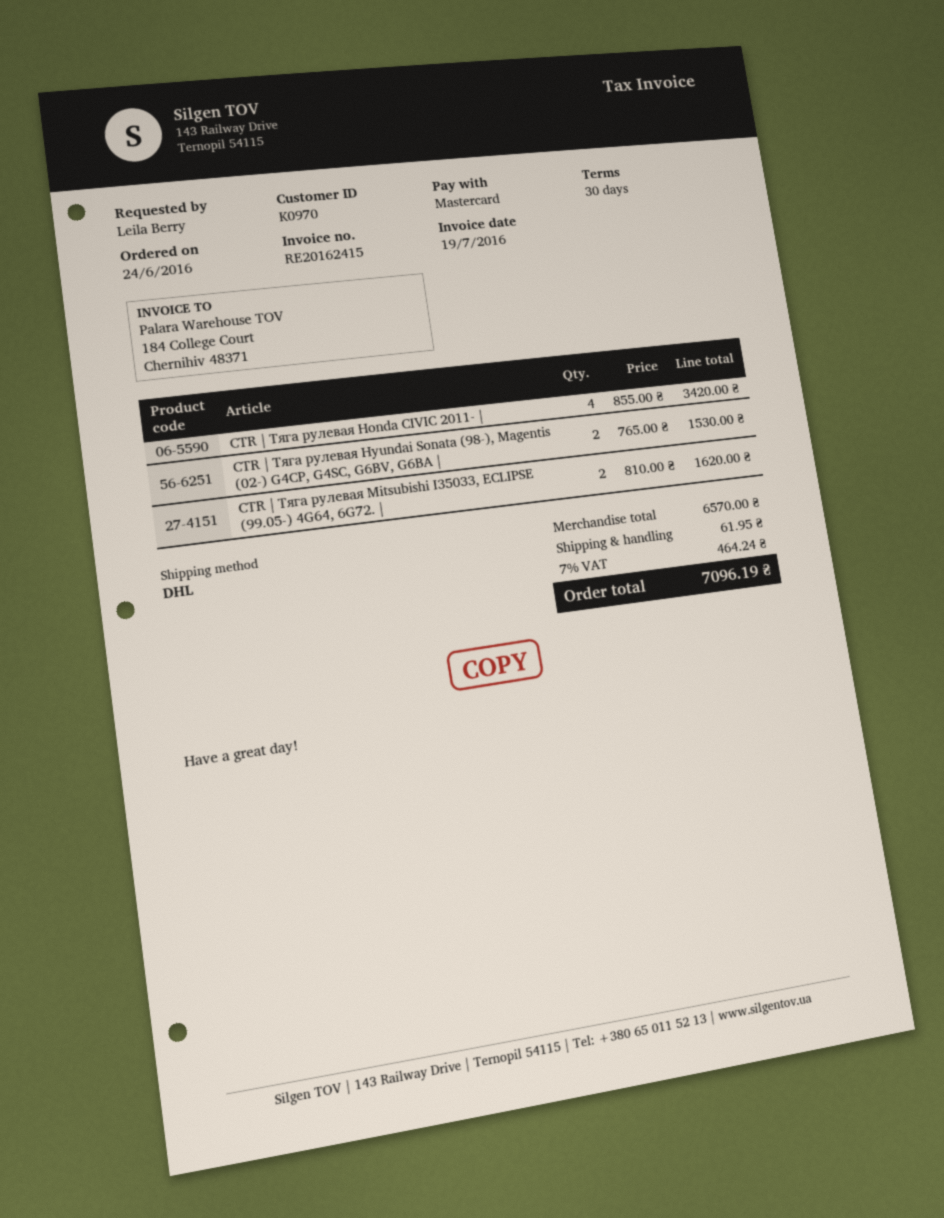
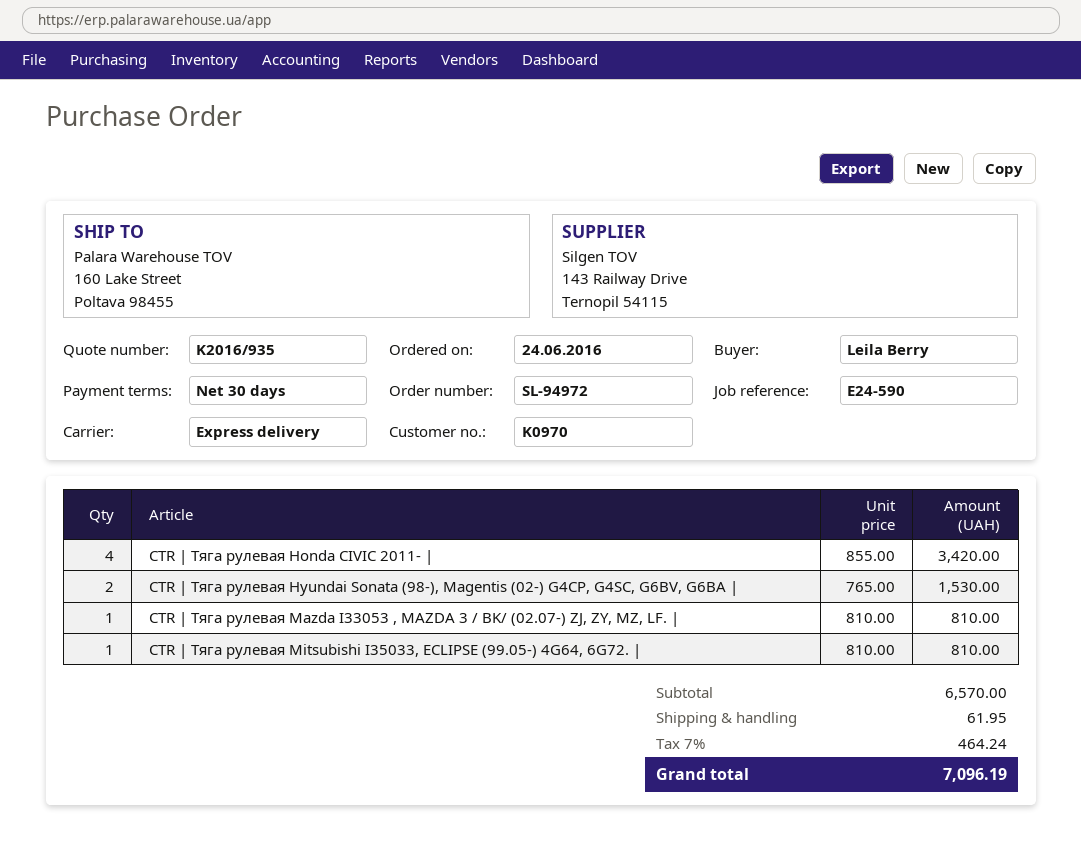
shipping method: DHL -> express
CTR | Тяга рулевая Mitsubishi I35033, ECLIPSE (99.05-) 4G64, 6G72. |: 2 x 810.00 = 1620.00 -> 1 x 810.00 = 810.00
CTR | Тяга рулевая Mazda I33053 , MAZDA 3 / BK/ (02.07-) ZJ, ZY, MZ, LF. |: none -> 1 x 810.00 = 810.00

